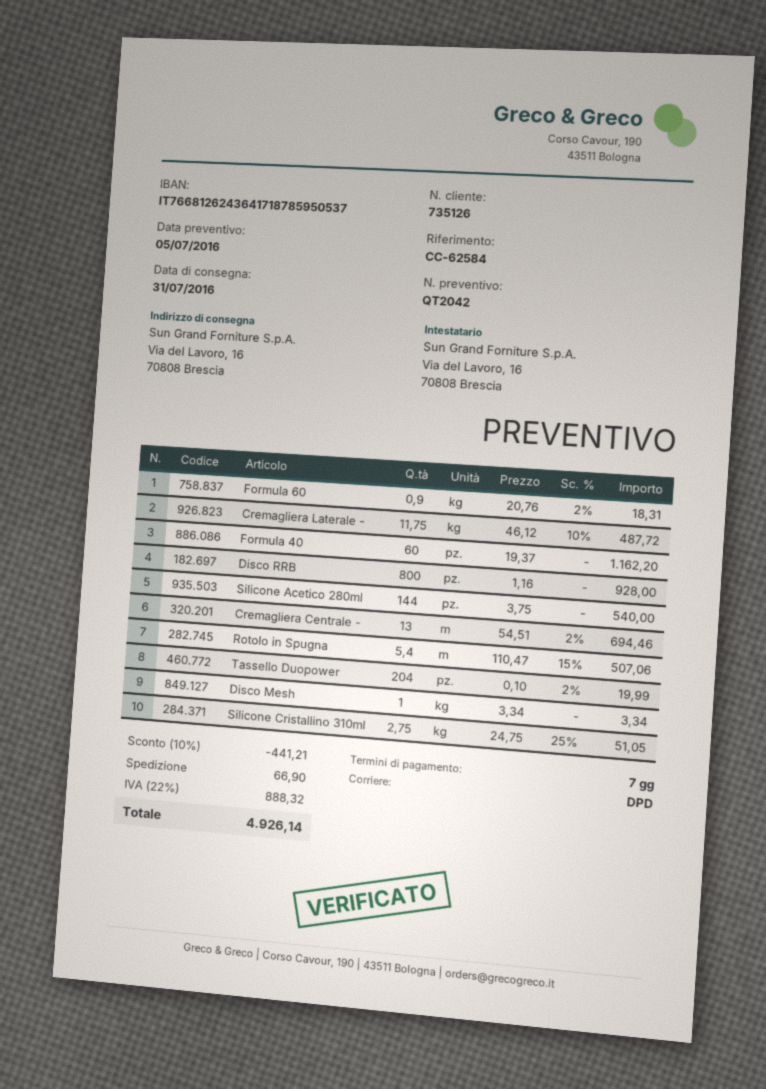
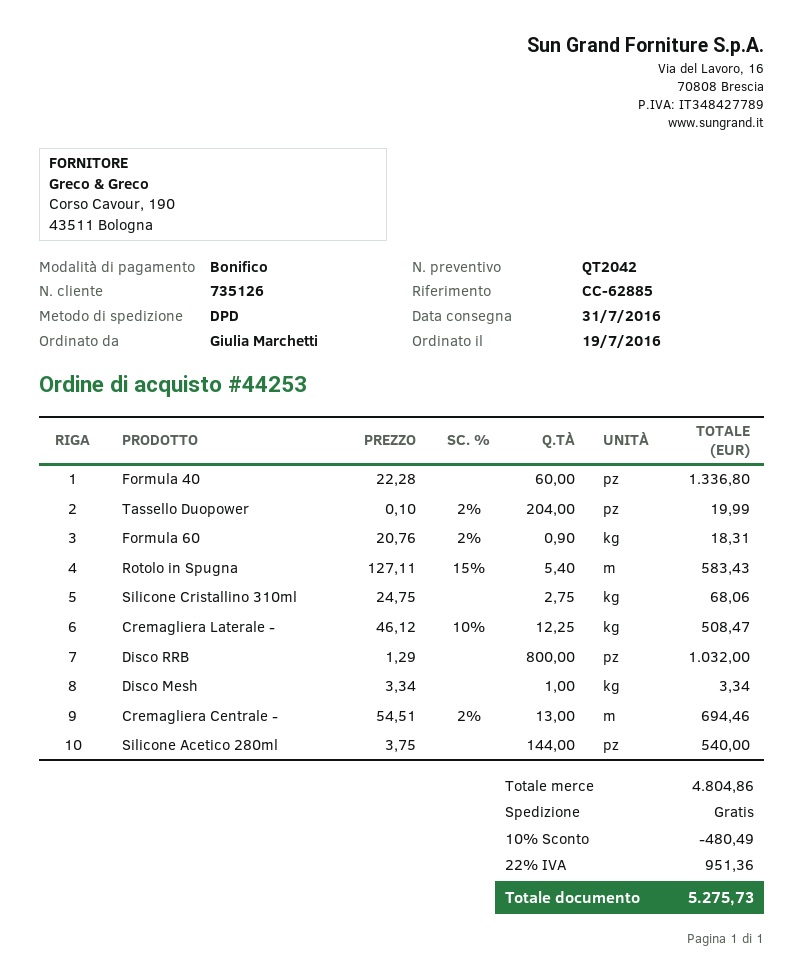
reference: CC-62584 -> CC-62885
Cremagliera Laterale -: 11.75 x 46.12 - 10% = 487.72 -> 12.25 x 46.12 - 10% = 508.47
Formula 40: 60 x 19.37 = 1162.20 -> 60 x 22.28 = 1336.80
Disco RRB: 800 x 1.16 = 928.00 -> 800 x 1.29 = 1032.00
Rotolo in Spugna: 5.4 x 110.47 - 15% = 507.06 -> 5.4 x 127.11 - 15% = 583.43
Silicone Cristallino 310ml: 2.75 x 24.75 - 25% = 51.05 -> 2.75 x 24.75 = 68.06
discount: 10% = 441.21 -> 10% = 480.49
shipping: 66.90 -> 0.00
tax: 22% = 888.32 -> 22% = 951.36
total: 4926.14 -> 5275.73

